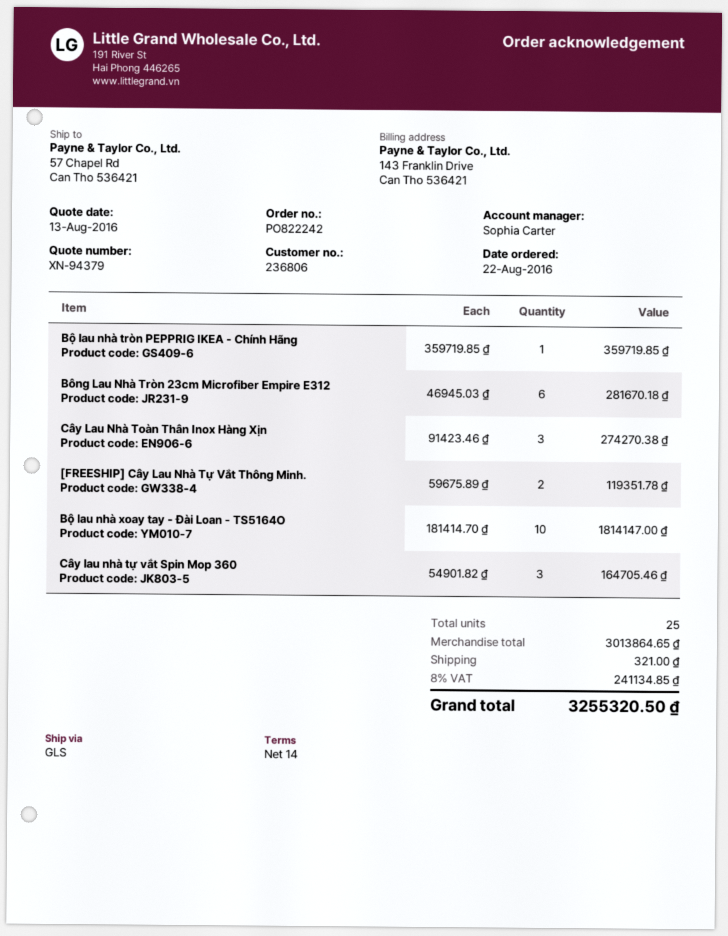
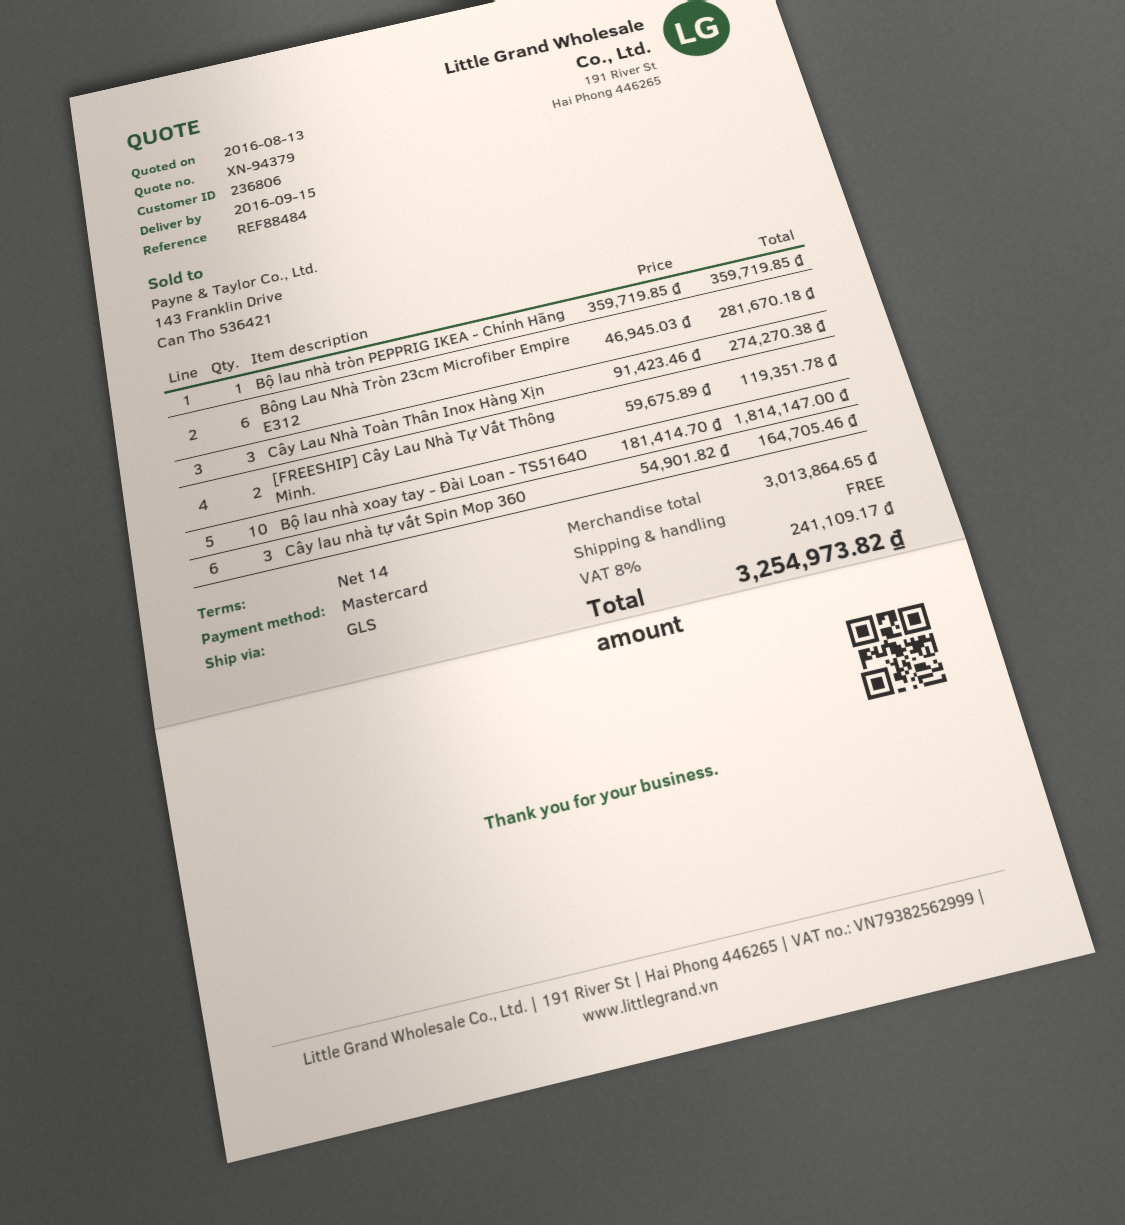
shipping: 321.00 -> 0.00
tax: 8% = 241134.85 -> 8% = 241109.17
total: 3255320.50 -> 3254973.82

